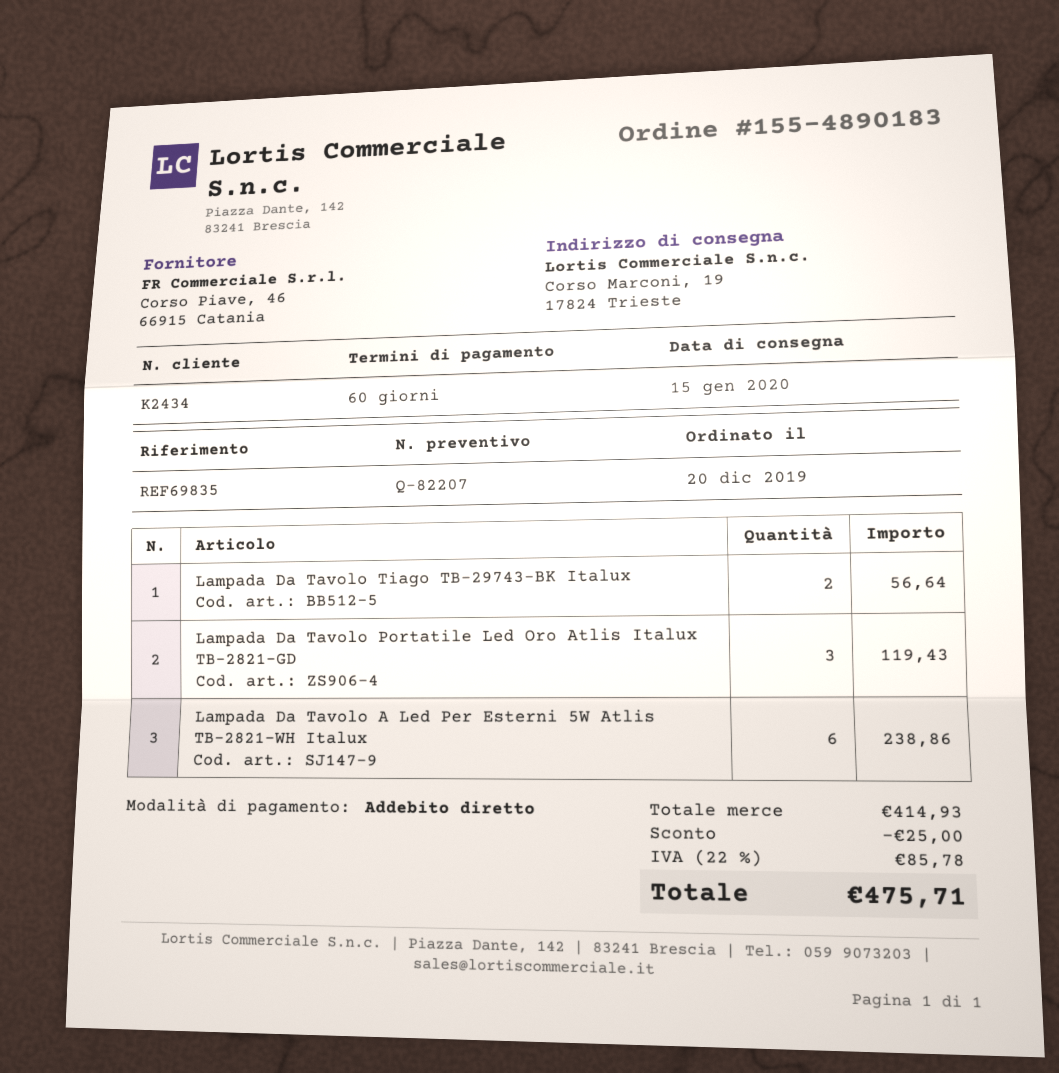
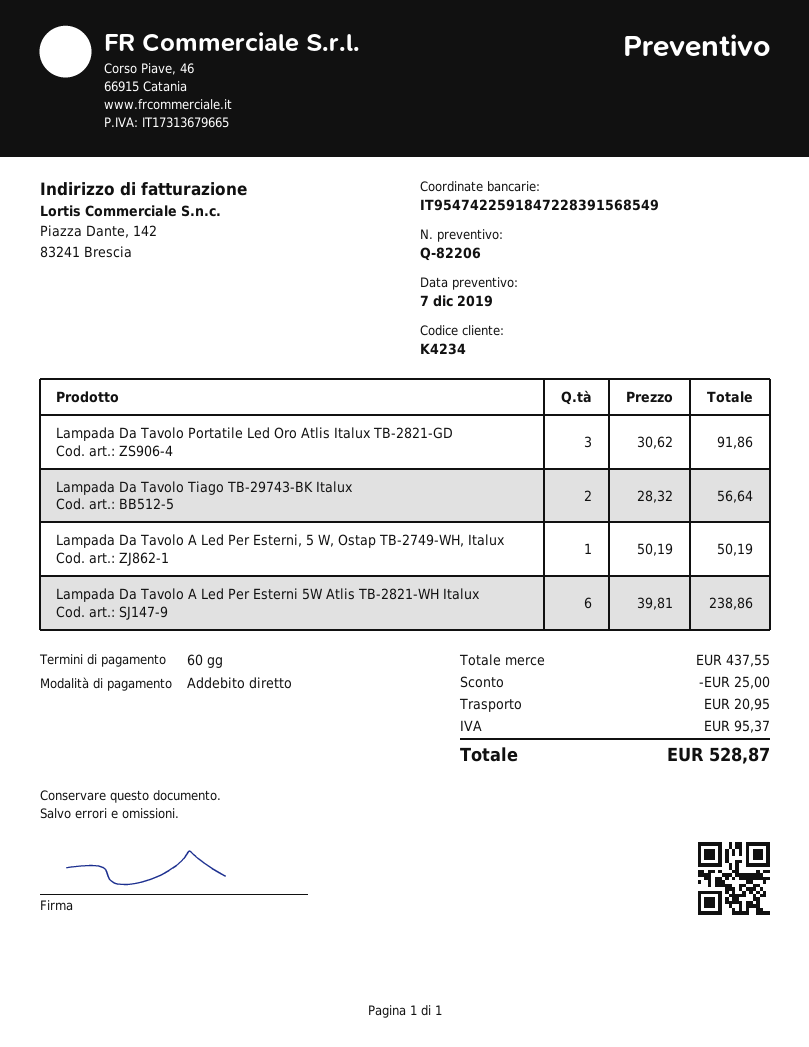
quote number: Q-82207 -> Q-82206
customer number: K2434 -> K4234
Lampada Da Tavolo Portatile Led Oro Atlis Italux TB-2821-GD: 3 for 119.43 -> 3 for 91.86
Lampada Da Tavolo A Led Per Esterni, 5 W, Ostap TB-2749-WH, Italux: none -> 1 for 50.19
subtotal: 414.93 -> 437.55
shipping: none -> 20.95
tax: 85.78 -> 95.37
total: 475.71 -> 528.87

